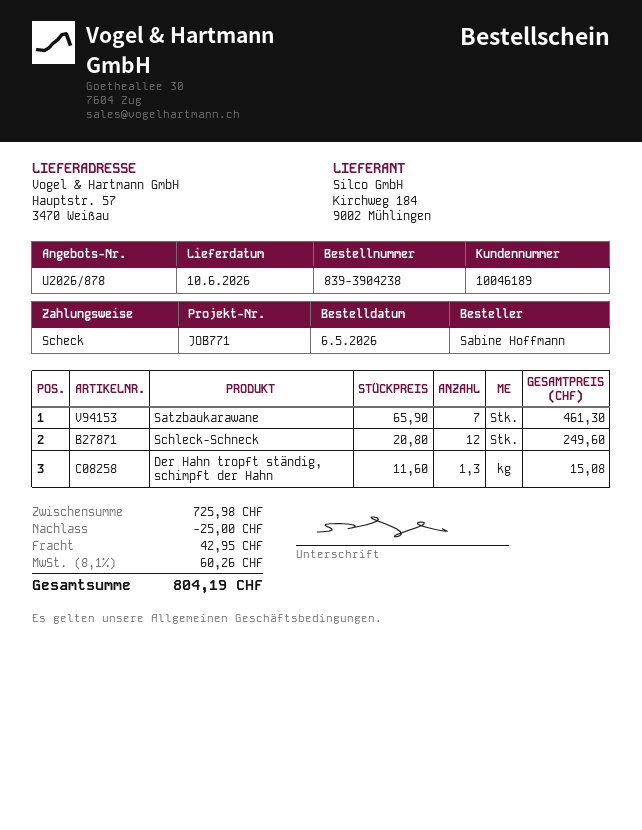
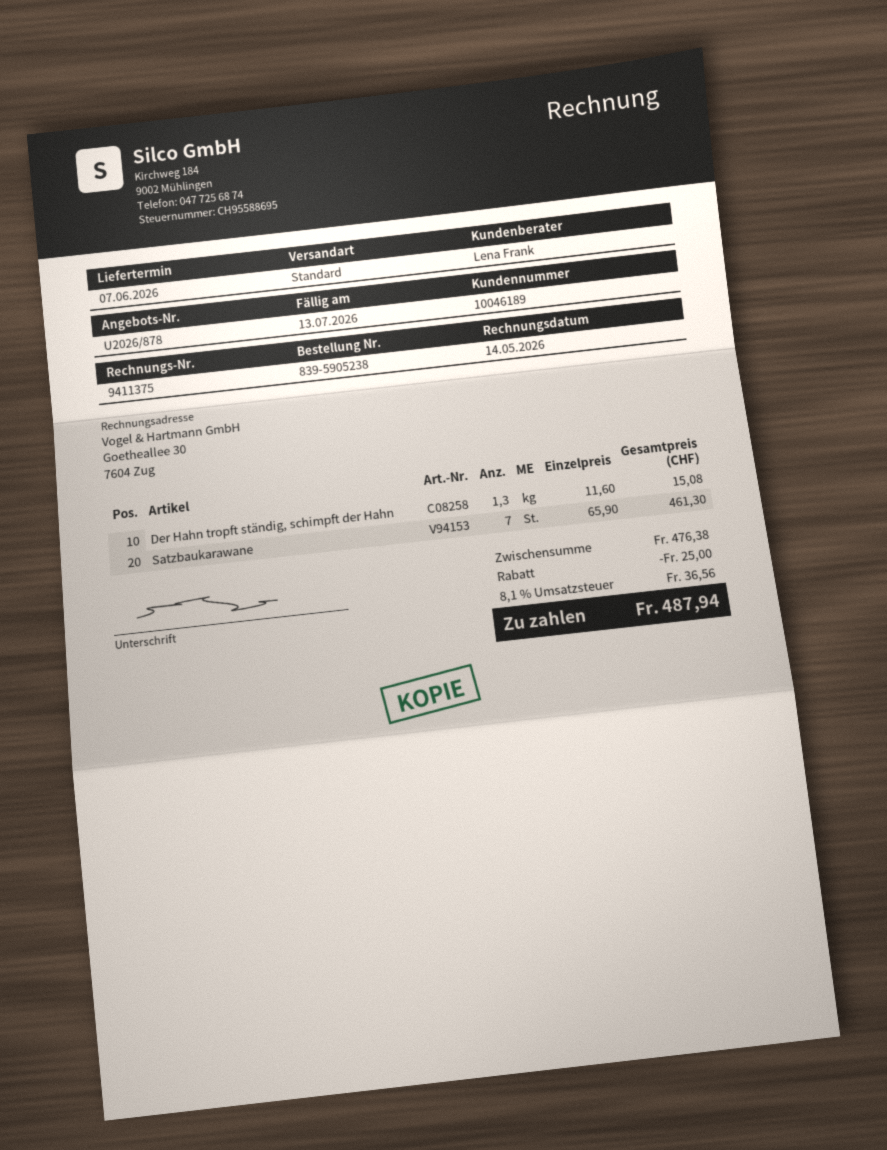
order number: 839-3904238 -> 839-5905238
delivery date: 2026-06-10 -> 2026-06-07
Schleck-Schneck: 12 x 20.80 = 249.60 -> none
subtotal: 725.98 -> 476.38
shipping: 42.95 -> none
tax: 8.1% = 60.26 -> 8.1% = 36.56
total: 804.19 -> 487.94

